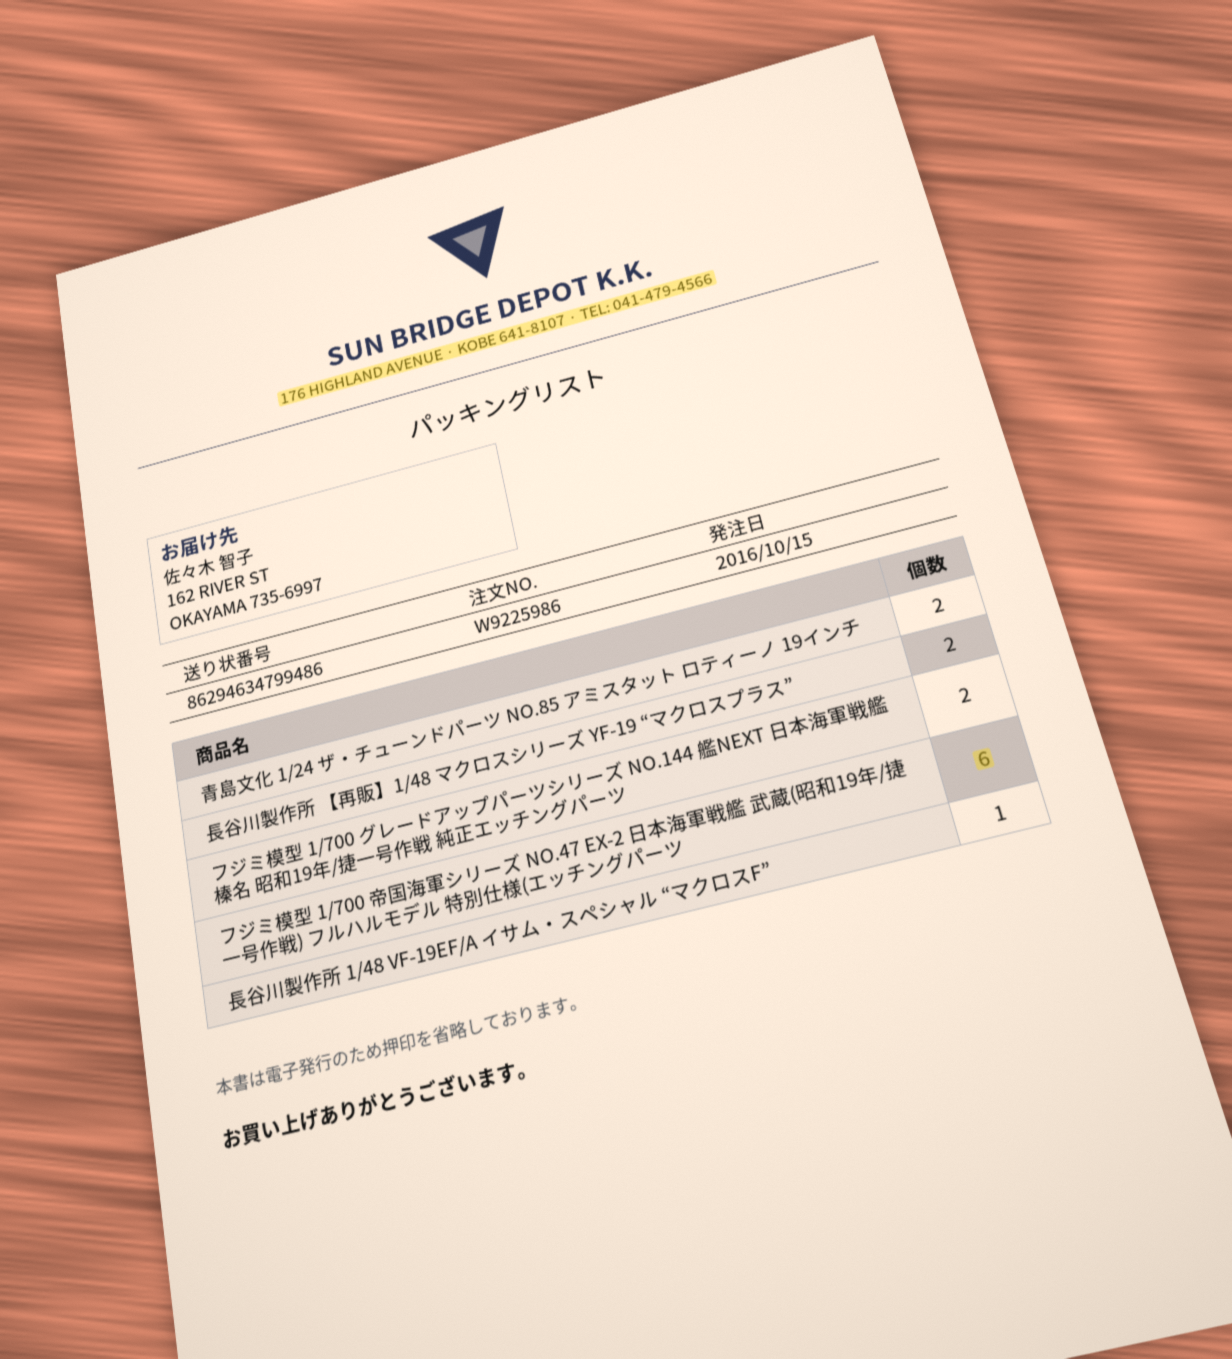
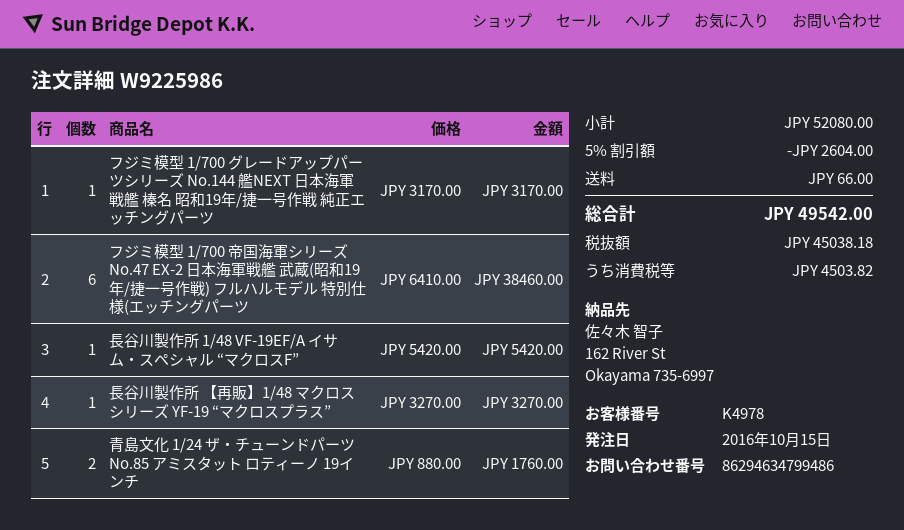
長谷川製作所 【再販】1/48 マクロスシリーズ YF-19 “マクロスプラス”: 2 -> 1
フジミ模型 1/700 グレードアップパーツシリーズ NO.144 艦NEXT 日本海軍戦艦 榛名 昭和19年/捷一号作戦 純正エッチングパーツ: 2 -> 1

